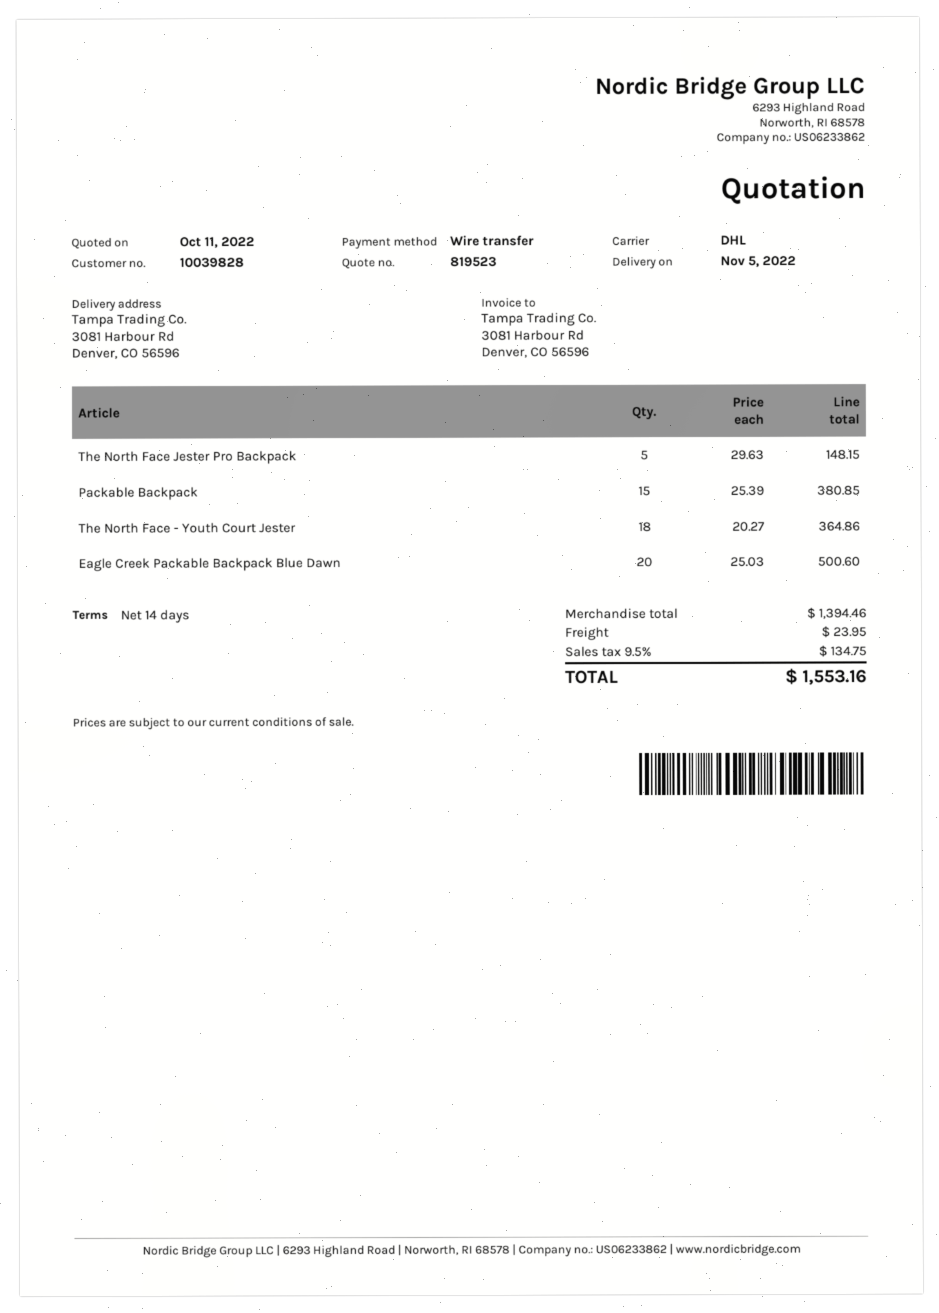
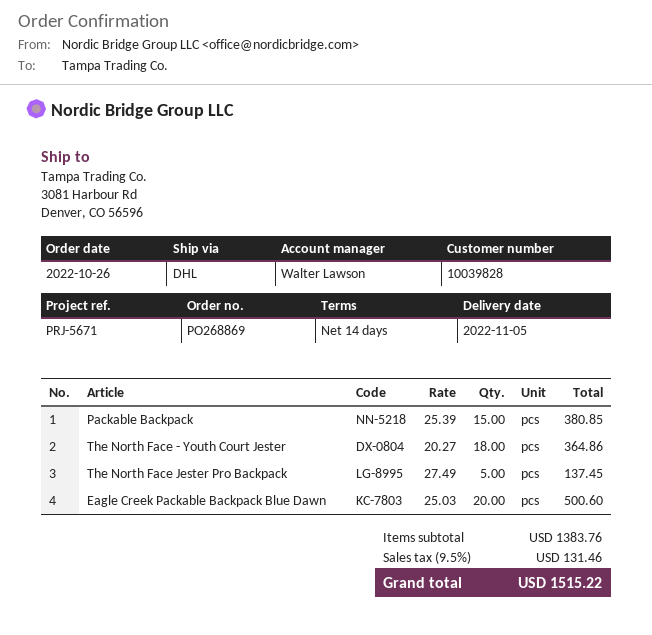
The North Face Jester Pro Backpack: 5 x 29.63 = 148.15 -> 5 x 27.49 = 137.45
subtotal: 1394.46 -> 1383.76
shipping: 23.95 -> none
tax: 9.5% = 134.75 -> 9.5% = 131.46
total: 1553.16 -> 1515.22

